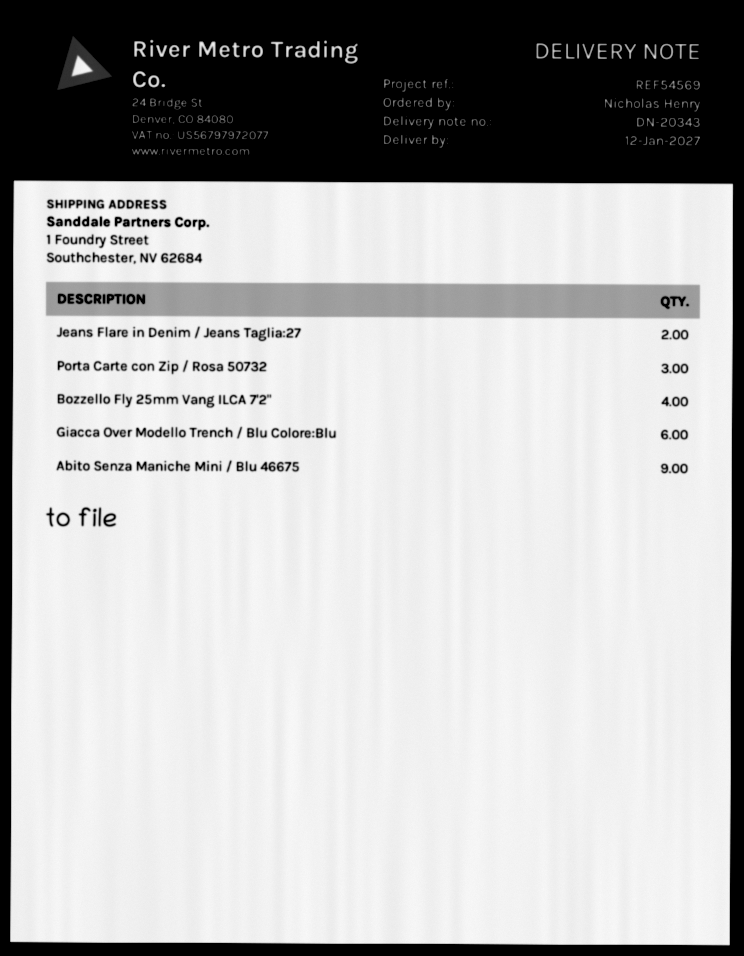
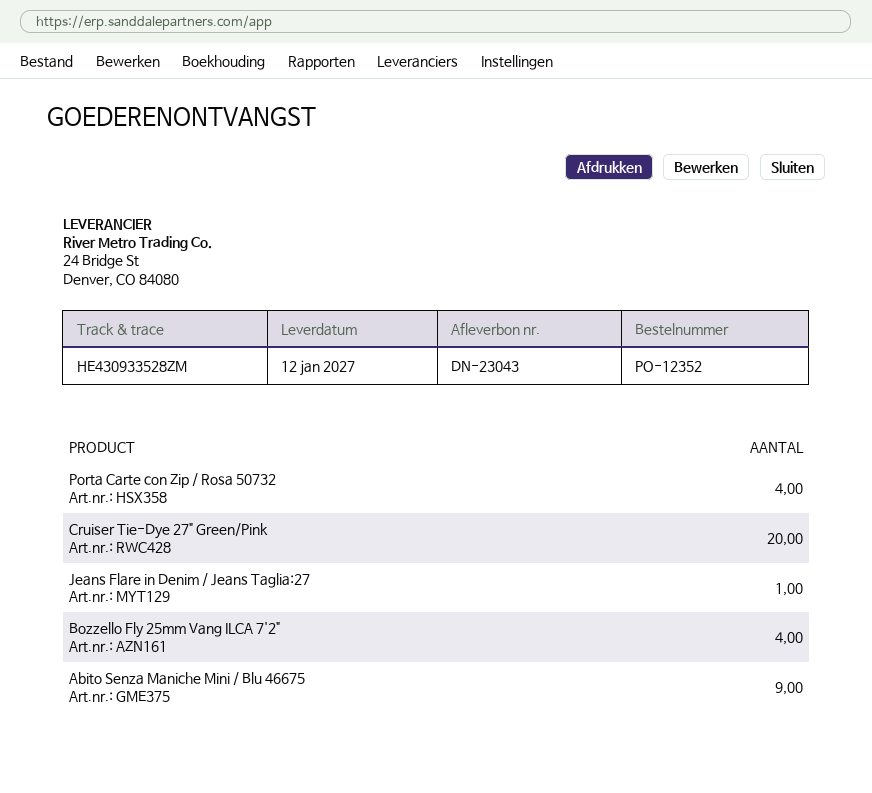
delivery note number: DN-20343 -> DN-23043
Jeans Flare in Denim / Jeans Taglia:27: 2 -> 1
Porta Carte con Zip / Rosa 50732: 3 -> 4
Giacca Over Modello Trench / Blu Colore:Blu: 6 -> none
Cruiser Tie-Dye 27" Green/Pink: none -> 20

